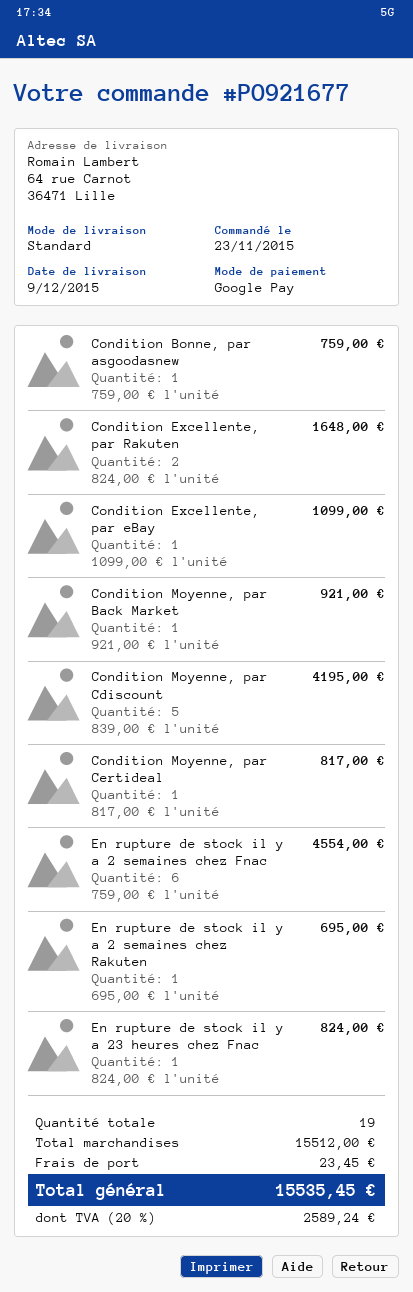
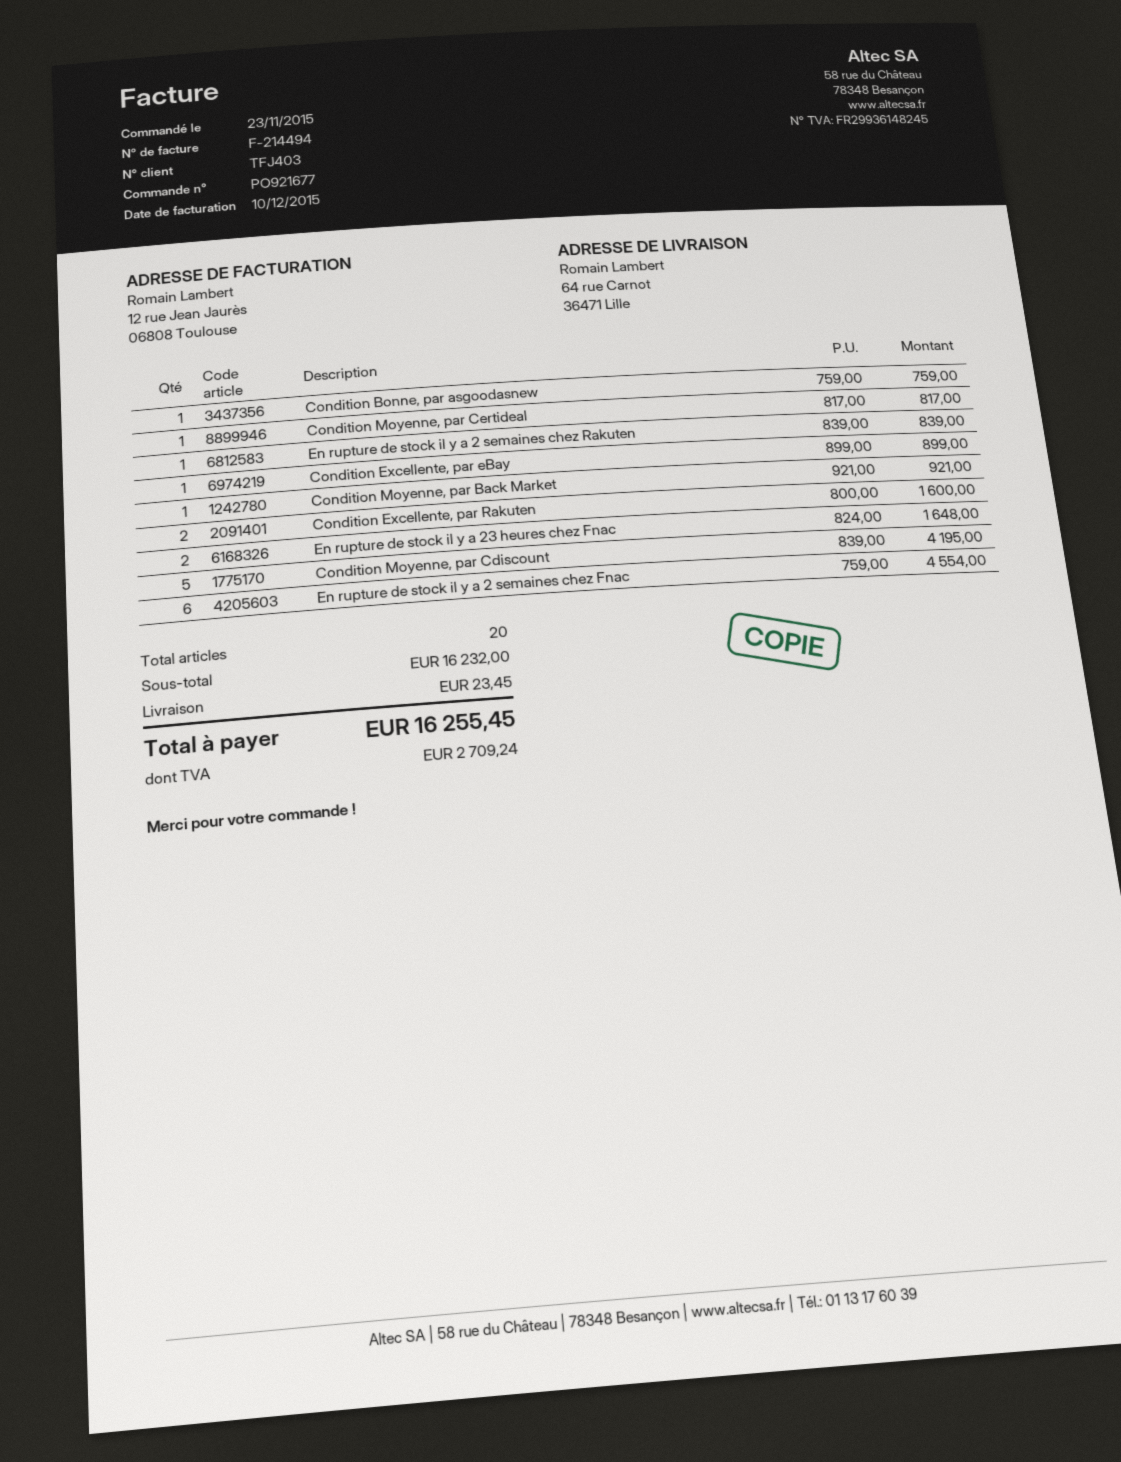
Condition Excellente, par Rakuten: 2 x 824.00 = 1648.00 -> 2 x 800.00 = 1600.00
Condition Excellente, par eBay: 1 x 1099.00 = 1099.00 -> 1 x 899.00 = 899.00
En rupture de stock il y a 2 semaines chez Rakuten: 1 x 695.00 = 695.00 -> 1 x 839.00 = 839.00
En rupture de stock il y a 23 heures chez Fnac: 1 x 824.00 = 824.00 -> 2 x 824.00 = 1648.00
total quantity: 19 -> 20
subtotal: 15512.00 -> 16232.00
tax: 2589.24 -> 2709.24
total: 15535.45 -> 16255.45

